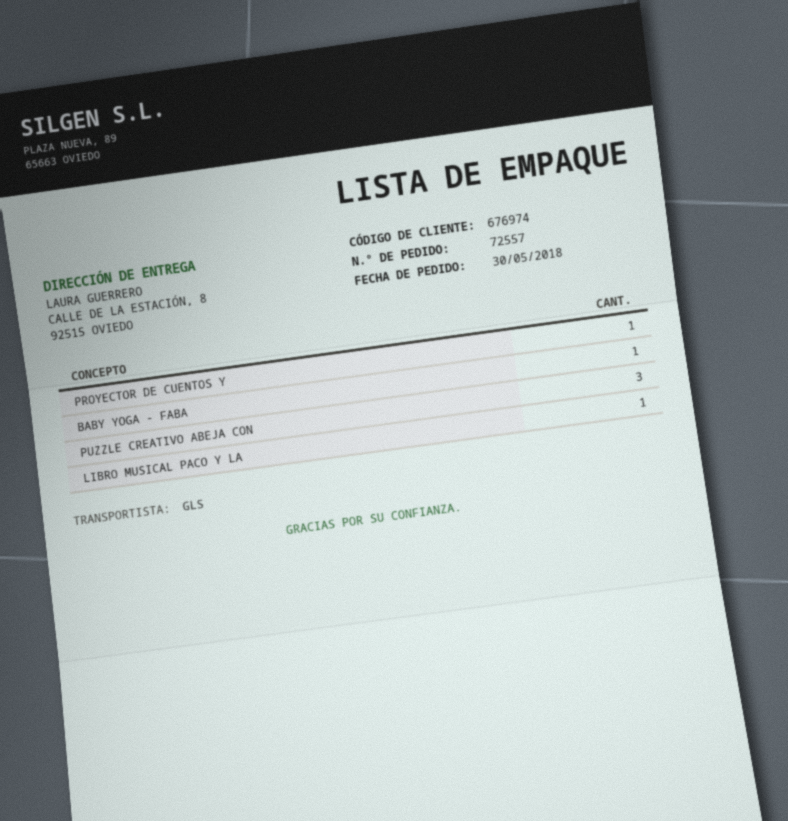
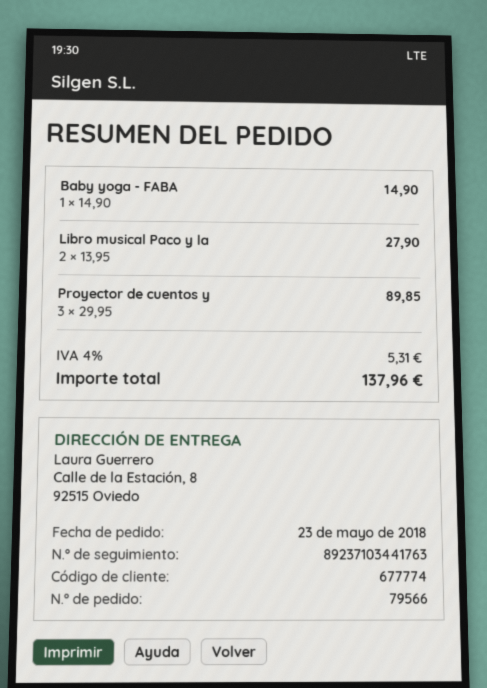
order number: 72557 -> 79566
order date: 2018-05-30 -> 2018-05-23
customer number: 676974 -> 677774
PROYECTOR DE CUENTOS Y: 1 -> 3
PUZZLE CREATIVO ABEJA CON: 3 -> none
LIBRO MUSICAL PACO Y LA: 1 -> 2

